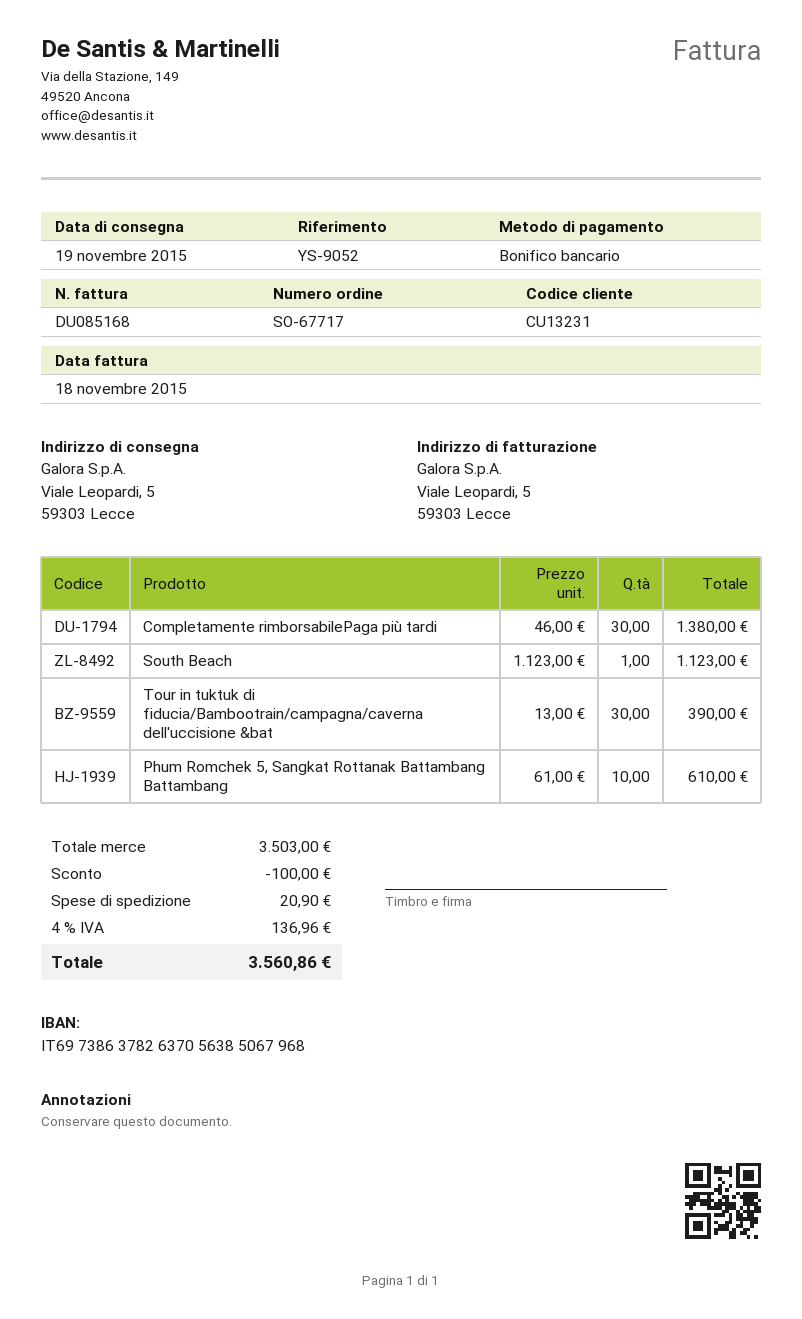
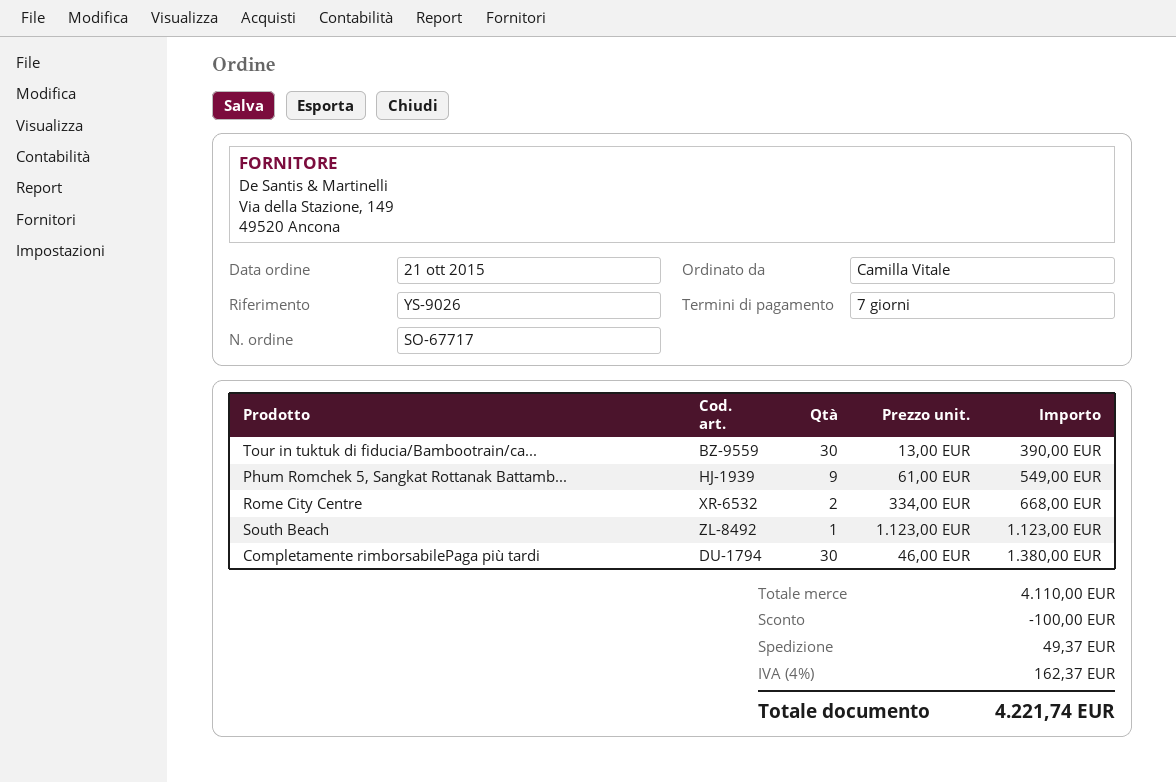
reference: YS-9052 -> YS-9026
Phum Romchek 5, Sangkat Rottanak Battambang Battambang: 10 x 61.00 = 610.00 -> 9 x 61.00 = 549.00
Rome City Centre: none -> 2 x 334.00 = 668.00
subtotal: 3503.00 -> 4110.00
shipping: 20.90 -> 49.37
tax: 4% = 136.96 -> 4% = 162.37
total: 3560.86 -> 4221.74

